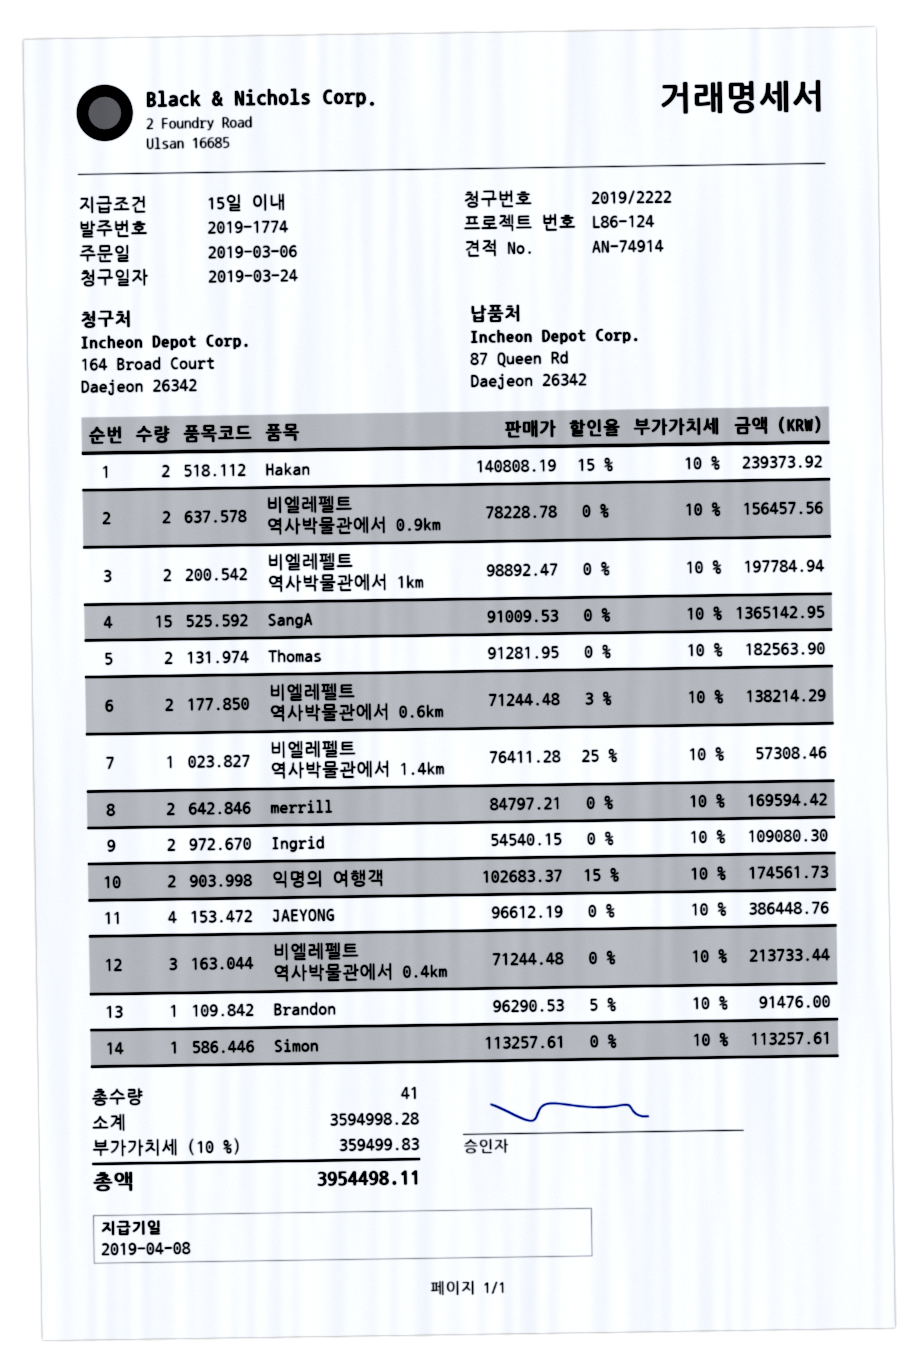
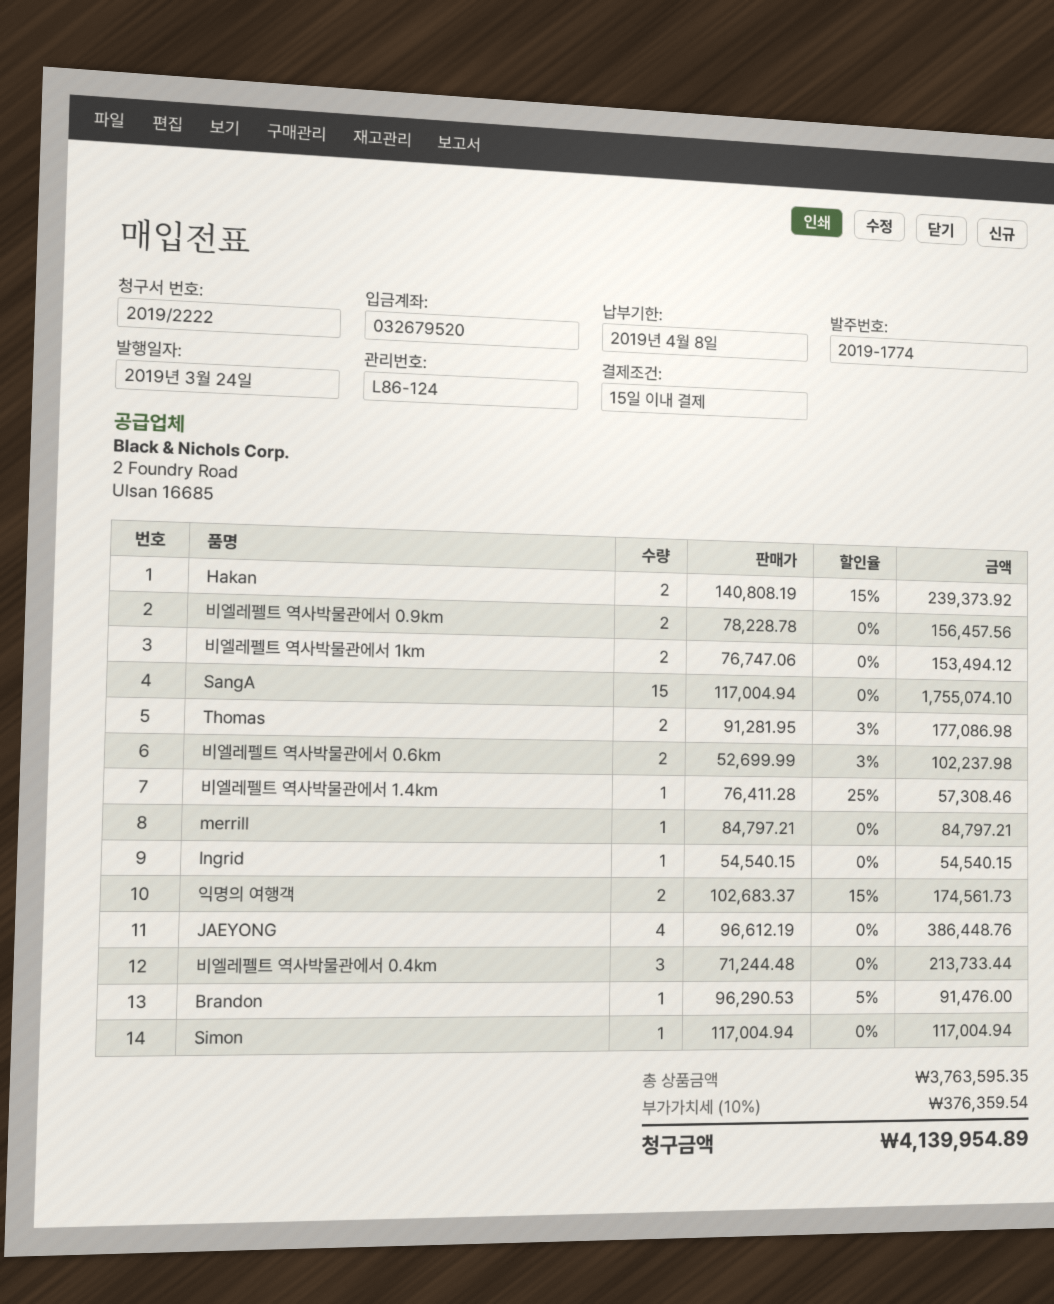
비엘레펠트 역사박물관에서 1km: 2 x 98892.47 = 197784.94 -> 2 x 76747.06 = 153494.12
SangA: 15 x 91009.53 = 1365142.95 -> 15 x 117004.94 = 1755074.10
Thomas: 2 x 91281.95 = 182563.90 -> 2 x 91281.95 - 3% = 177086.98
비엘레펠트 역사박물관에서 0.6km: 2 x 71244.48 - 3% = 138214.29 -> 2 x 52699.99 - 3% = 102237.98
merrill: 2 x 84797.21 = 169594.42 -> 1 x 84797.21 = 84797.21
Ingrid: 2 x 54540.15 = 109080.30 -> 1 x 54540.15 = 54540.15
Simon: 1 x 113257.61 = 113257.61 -> 1 x 117004.94 = 117004.94
subtotal: 3594998.28 -> 3763595.35
tax: 10% = 359499.83 -> 10% = 376359.54
total: 3954498.11 -> 4139954.89

